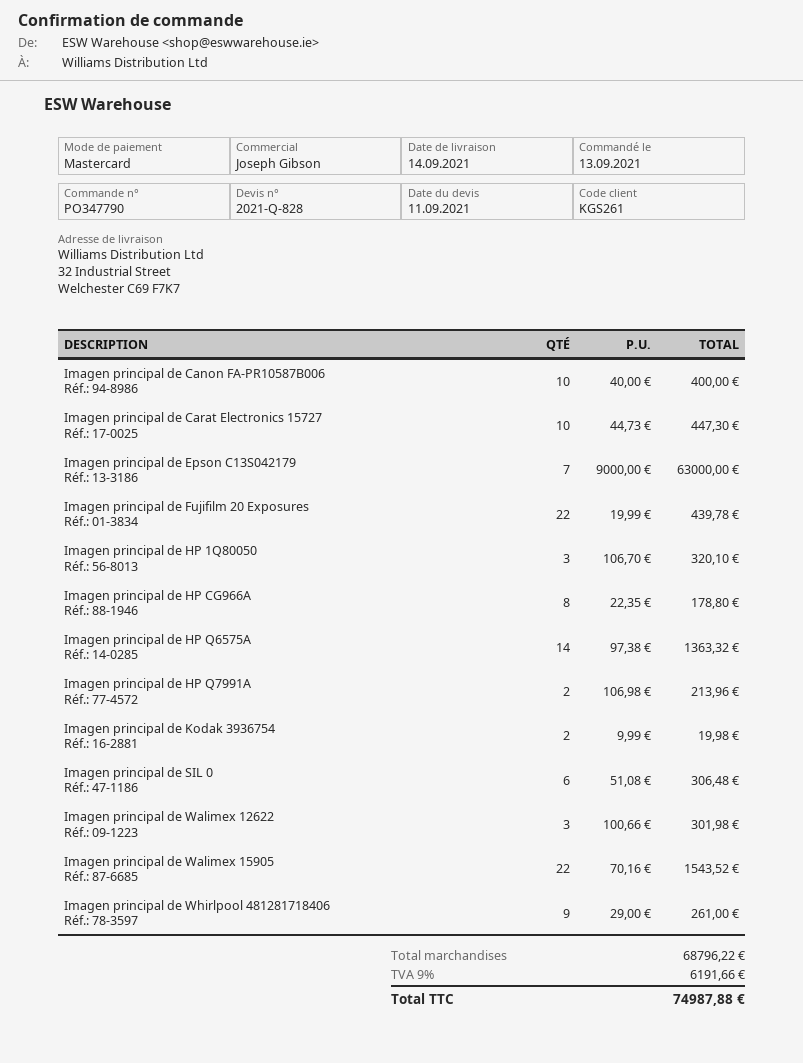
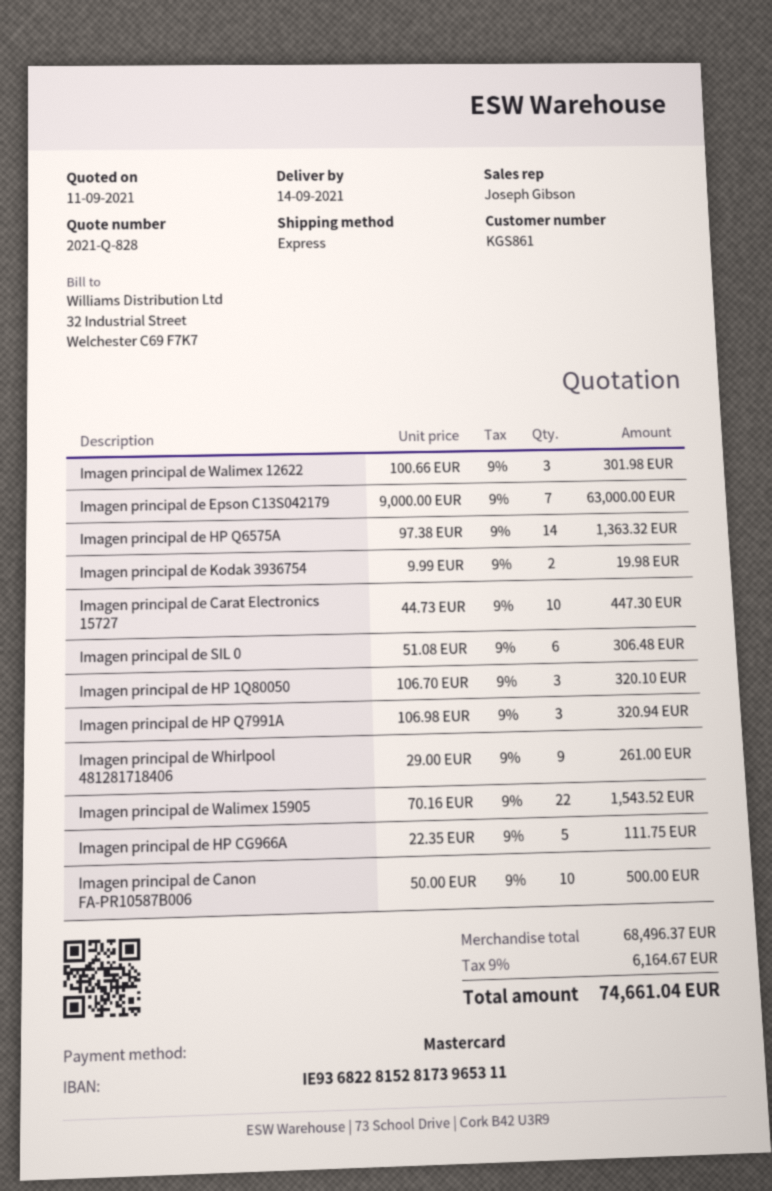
customer number: KGS261 -> KGS861
Imagen principal de Canon FA-PR10587B006: 10 x 40.00 = 400.00 -> 10 x 50.00 = 500.00
Imagen principal de Fujifilm 20 Exposures: 22 x 19.99 = 439.78 -> none
Imagen principal de HP CG966A: 8 x 22.35 = 178.80 -> 5 x 22.35 = 111.75
Imagen principal de HP Q7991A: 2 x 106.98 = 213.96 -> 3 x 106.98 = 320.94
subtotal: 68796.22 -> 68496.37
tax: 9% = 6191.66 -> 9% = 6164.67
total: 74987.88 -> 74661.04

